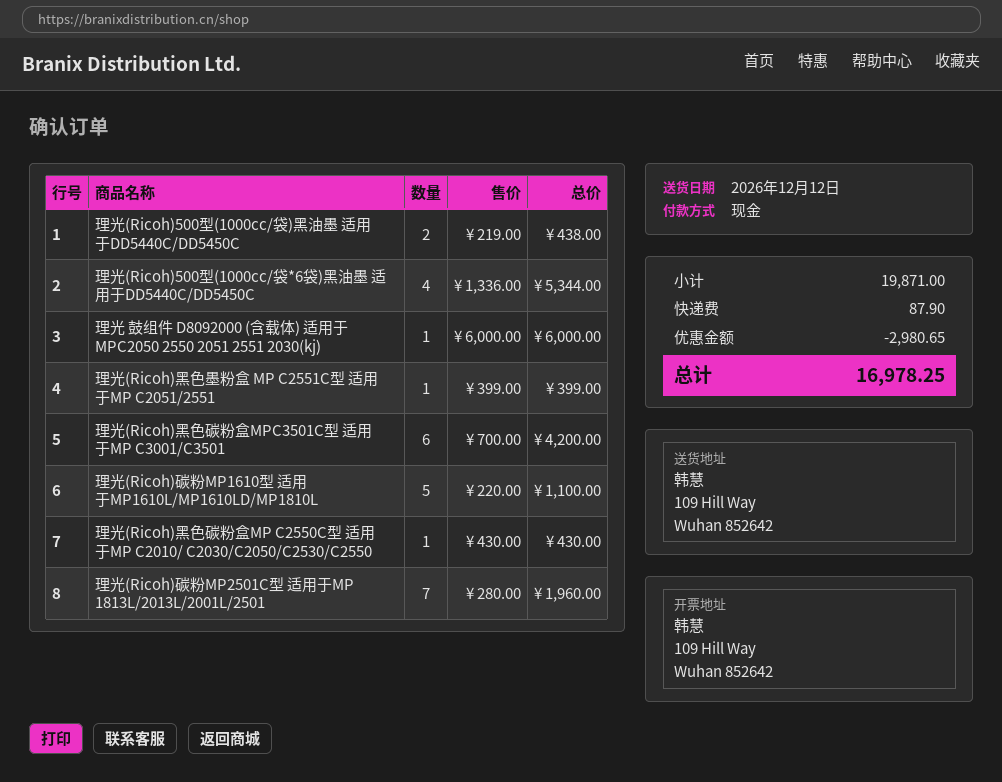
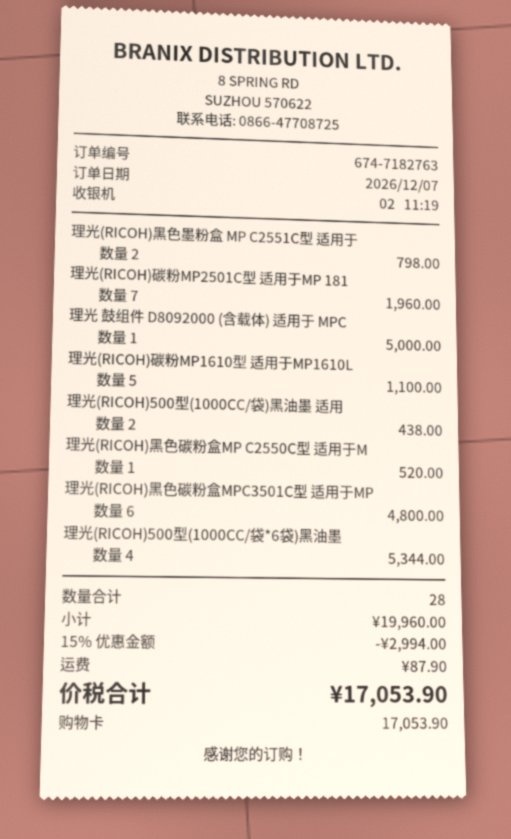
payment method: cash -> gift card
理光 鼓组件 D8092000 (含载体) 适用于 MPC2050 2550 2051 2551 2030(kj): 1 for 6000.00 -> 1 for 5000.00
理光(Ricoh)黑色墨粉盒 MP C2551C型 适用于MP C2051/2551: 1 for 399.00 -> 2 for 798.00
理光(Ricoh)黑色碳粉盒MPC3501C型 适用于MP C3001/C3501: 6 for 4200.00 -> 6 for 4800.00
理光(Ricoh)黑色碳粉盒MP C2550C型 适用于MP C2010/ C2030/C2050/C2530/C2550: 1 for 430.00 -> 1 for 520.00
subtotal: 19871.00 -> 19960.00
discount: 2980.65 -> 2994.00
total: 16978.25 -> 17053.90

